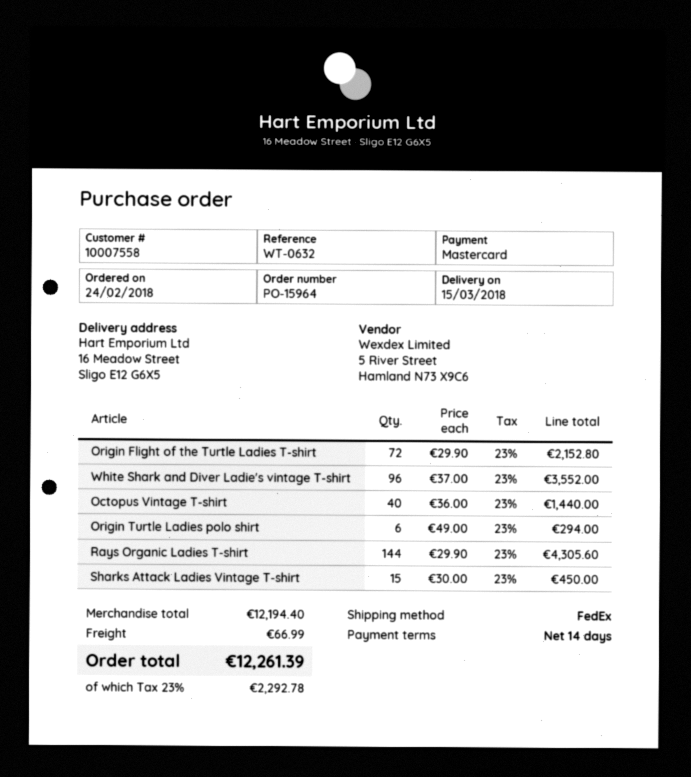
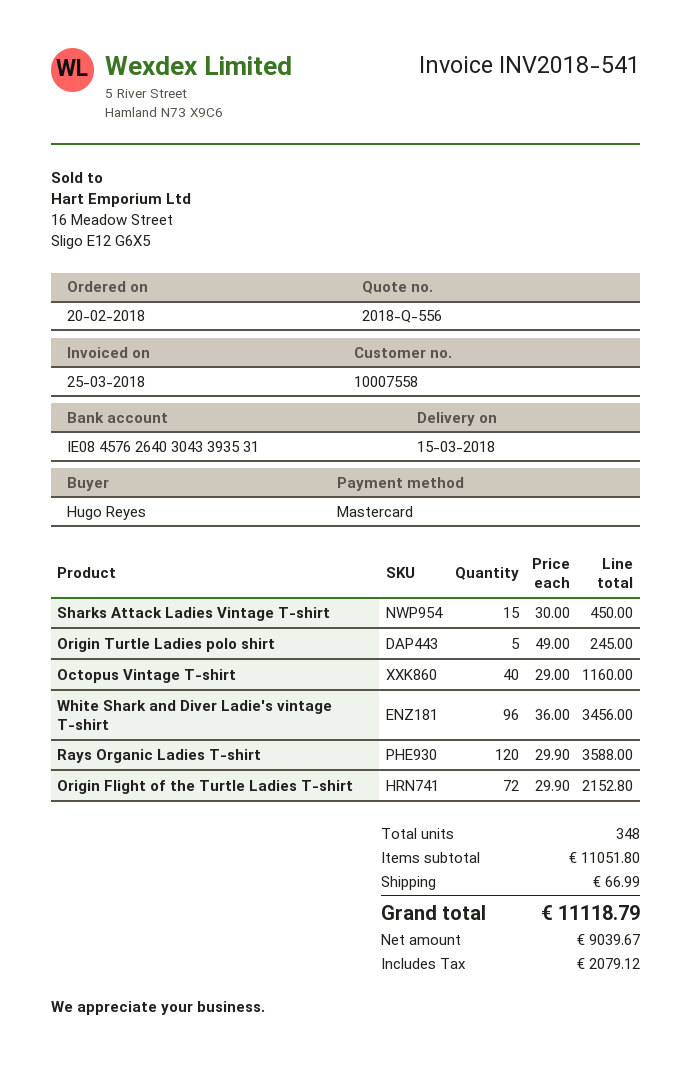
order date: 2018-02-24 -> 2018-02-20
White Shark and Diver Ladie's vintage T-shirt: 96 x 37.00 = 3552.00 -> 96 x 36.00 = 3456.00
Octopus Vintage T-shirt: 40 x 36.00 = 1440.00 -> 40 x 29.00 = 1160.00
Origin Turtle Ladies polo shirt: 6 x 49.00 = 294.00 -> 5 x 49.00 = 245.00
Rays Organic Ladies T-shirt: 144 x 29.90 = 4305.60 -> 120 x 29.90 = 3588.00
subtotal: 12194.40 -> 11051.80
tax: 2292.78 -> 2079.12
total: 12261.39 -> 11118.79

